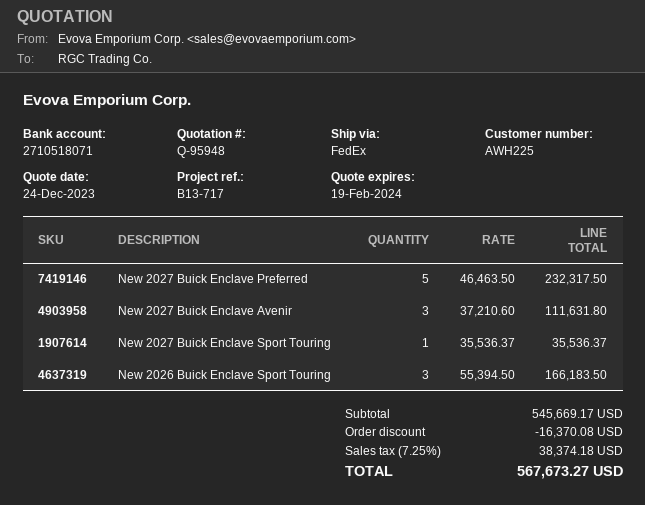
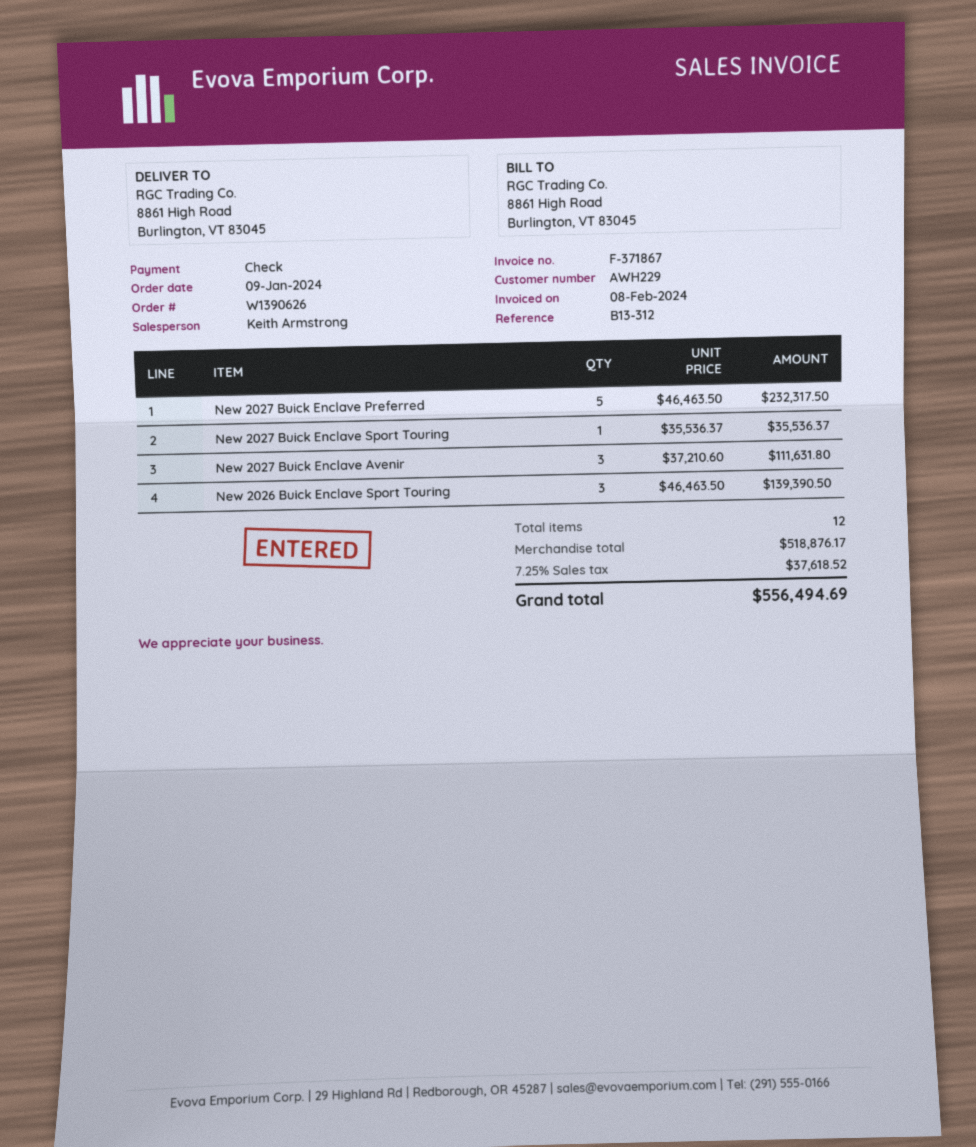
customer number: AWH225 -> AWH229
reference: B13-717 -> B13-312
New 2026 Buick Enclave Sport Touring: 3 x 55394.50 = 166183.50 -> 3 x 46463.50 = 139390.50
subtotal: 545669.17 -> 518876.17
discount: 16370.08 -> none
tax: 7.25% = 38374.18 -> 7.25% = 37618.52
total: 567673.27 -> 556494.69

